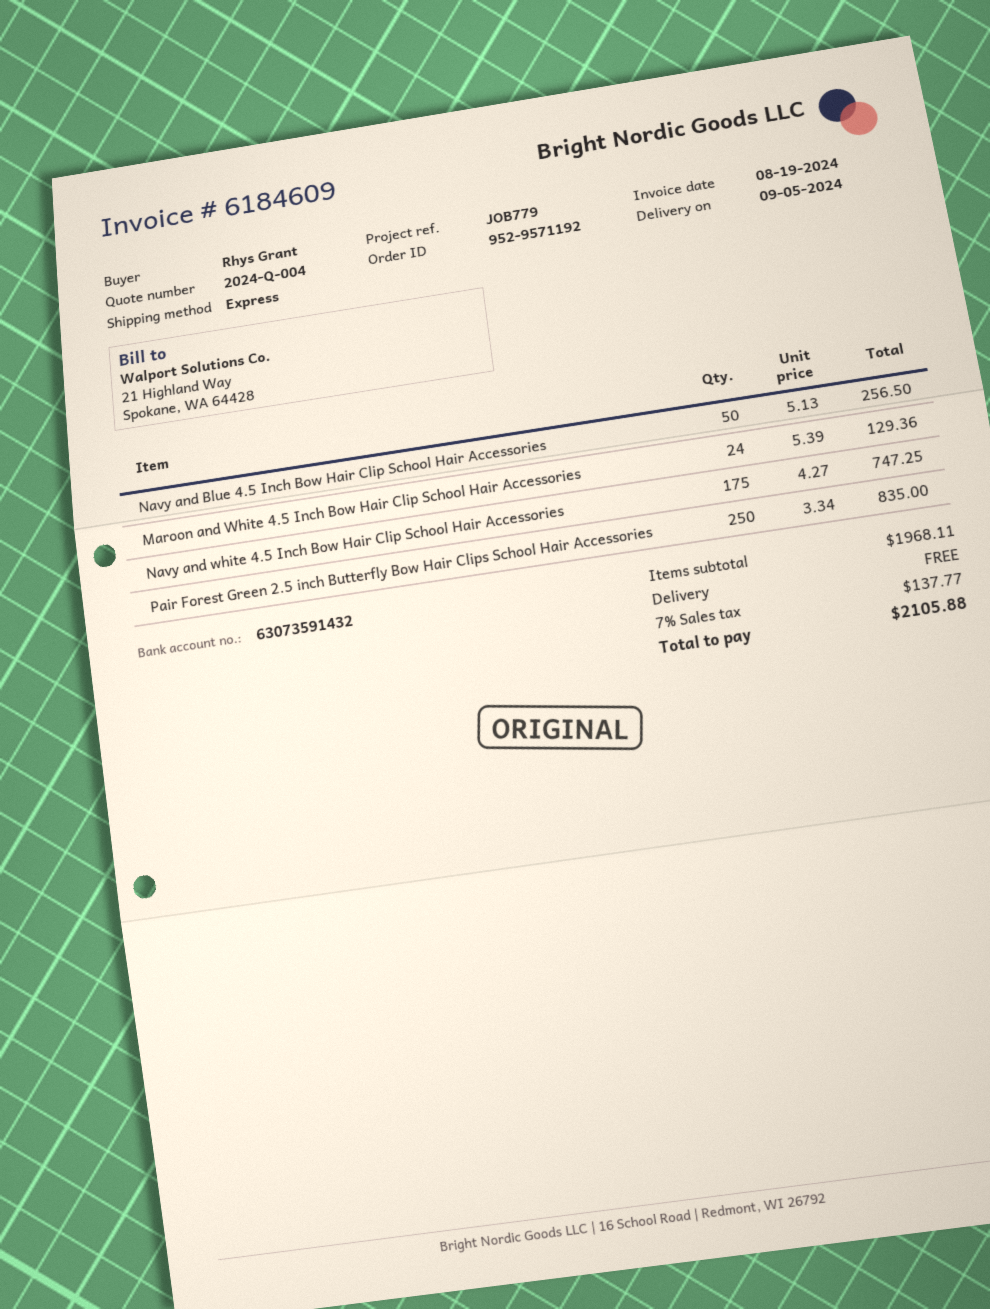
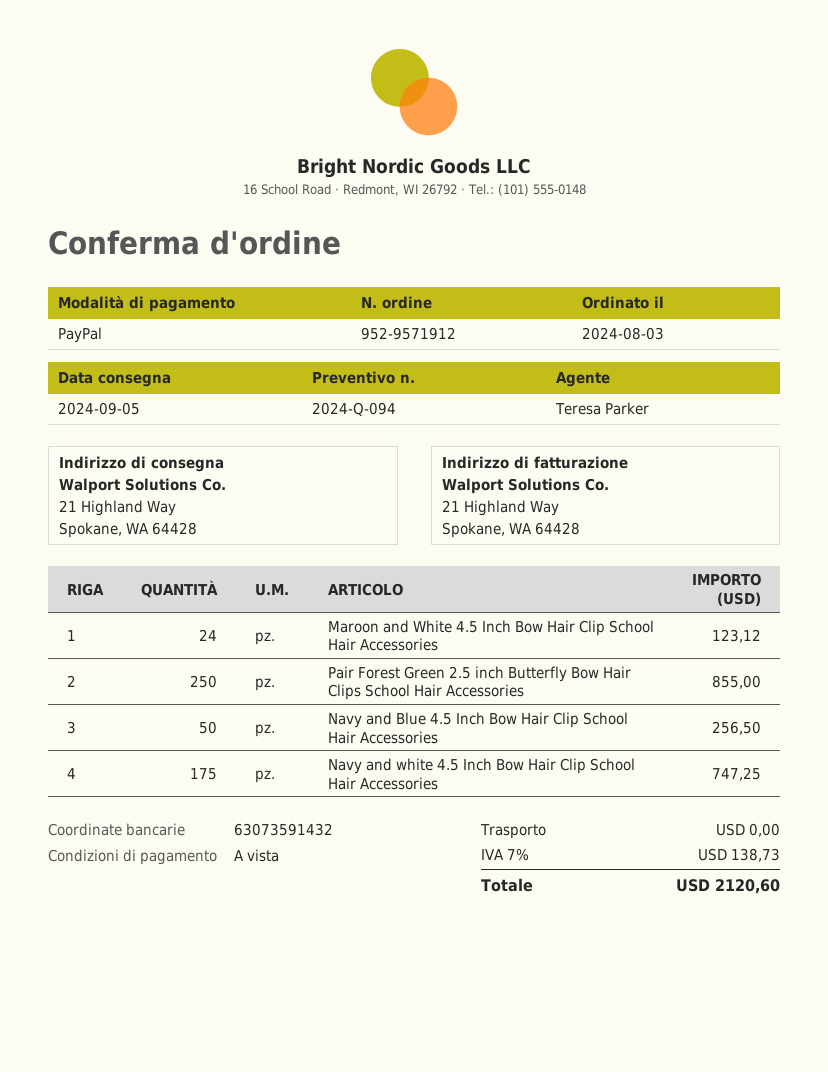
quote number: 2024-Q-004 -> 2024-Q-094
order number: 952-9571192 -> 952-9571912
Maroon and White 4.5 Inch Bow Hair Clip School Hair Accessories: 24 for 129.36 -> 24 for 123.12
Pair Forest Green 2.5 inch Butterfly Bow Hair Clips School Hair Accessories: 250 for 835.00 -> 250 for 855.00
tax: 7% = 137.77 -> 7% = 138.73
total: 2105.88 -> 2120.60

